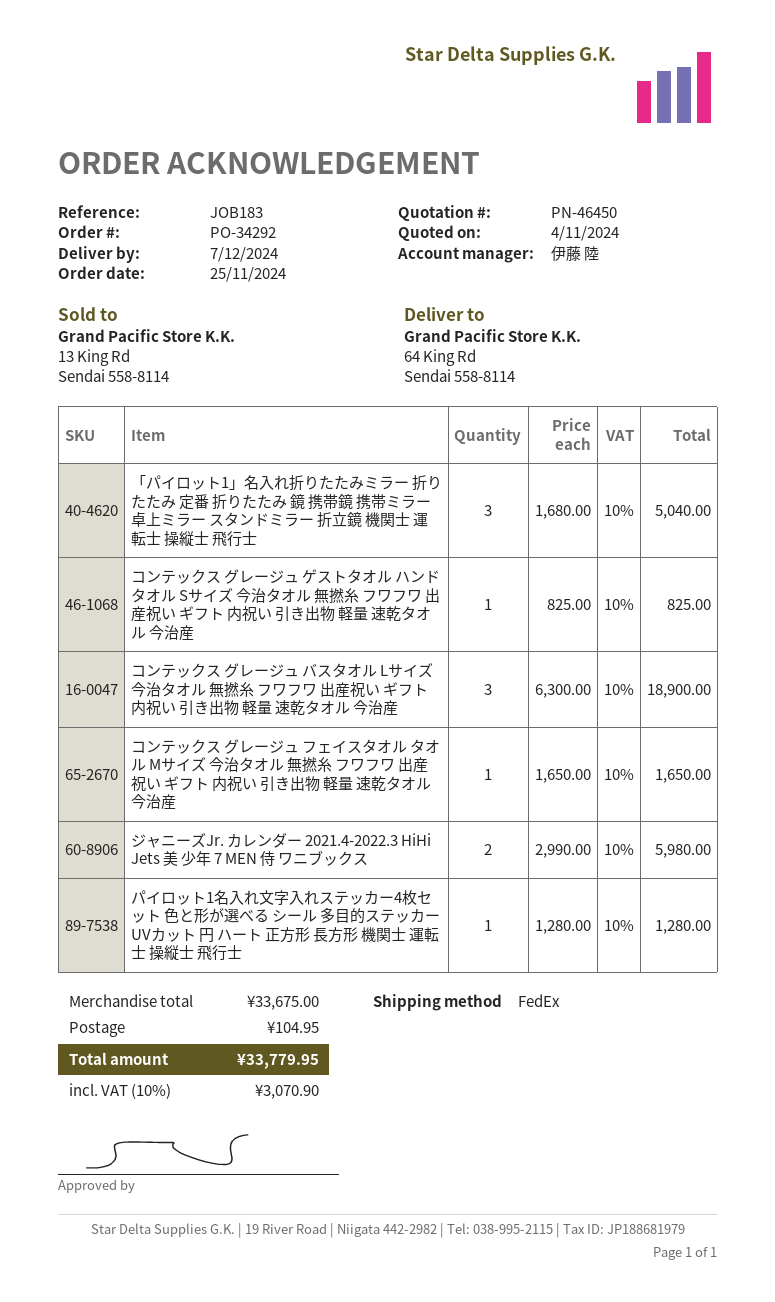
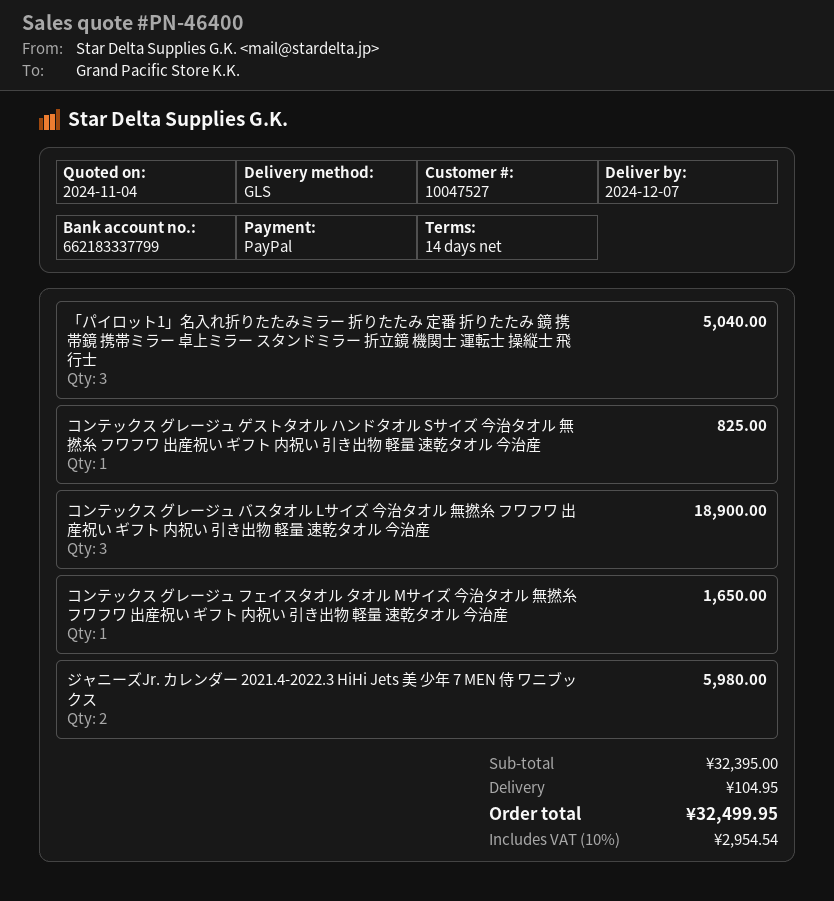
quote number: PN-46450 -> PN-46400
shipping method: FedEx -> GLS
パイロット1名入れ文字入れステッカー4枚セット 色と形が選べる シール 多目的ステッカー UVカット 円 ハート 正方形 長方形 機関士 運転士 操縦士 飛行士: 1 for 1280.00 -> none
subtotal: 33675.00 -> 32395.00
tax: 10% = 3070.90 -> 10% = 2954.54
total: 33779.95 -> 32499.95

